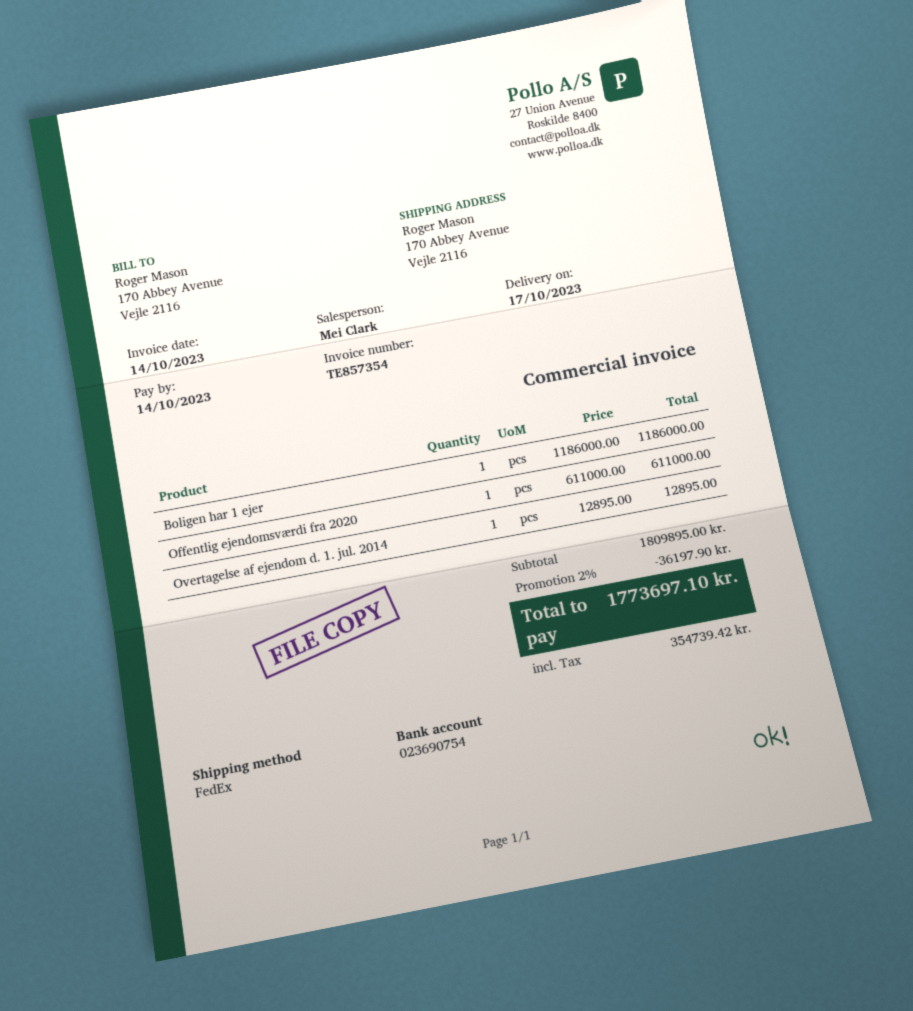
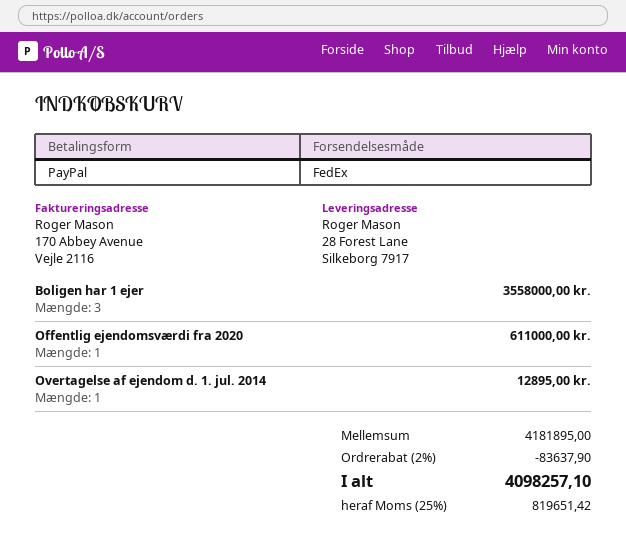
ship to: 170 Abbey Avenue, Vejle 2116 -> 28 Forest Lane, Silkeborg 7917
Boligen har 1 ejer: 1 for 1186000.00 -> 3 for 3558000.00
subtotal: 1809895.00 -> 4181895.00
discount: 2% = 36197.90 -> 2% = 83637.90
tax: 354739.42 -> 819651.42
total: 1773697.10 -> 4098257.10

